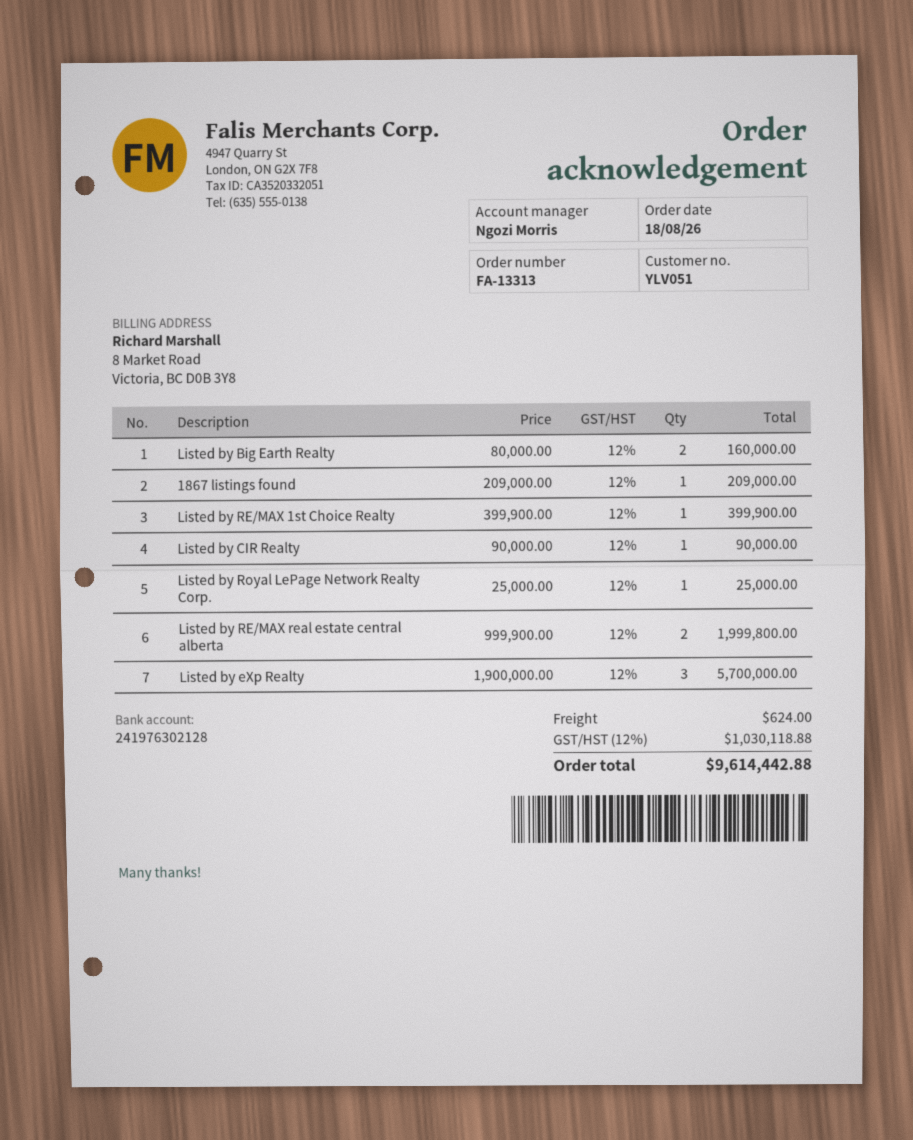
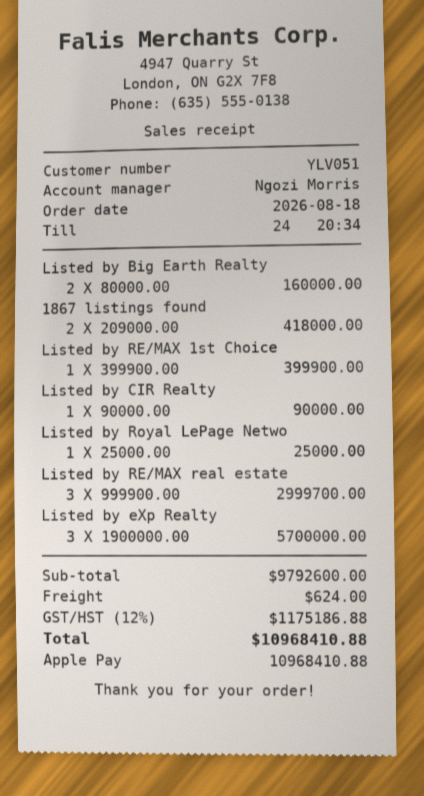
1867 listings found: 1 x 209000.00 = 209000.00 -> 2 x 209000.00 = 418000.00
Listed by RE/MAX real estate central alberta: 2 x 999900.00 = 1999800.00 -> 3 x 999900.00 = 2999700.00
tax: 12% = 1030118.88 -> 12% = 1175186.88
total: 9614442.88 -> 10968410.88

